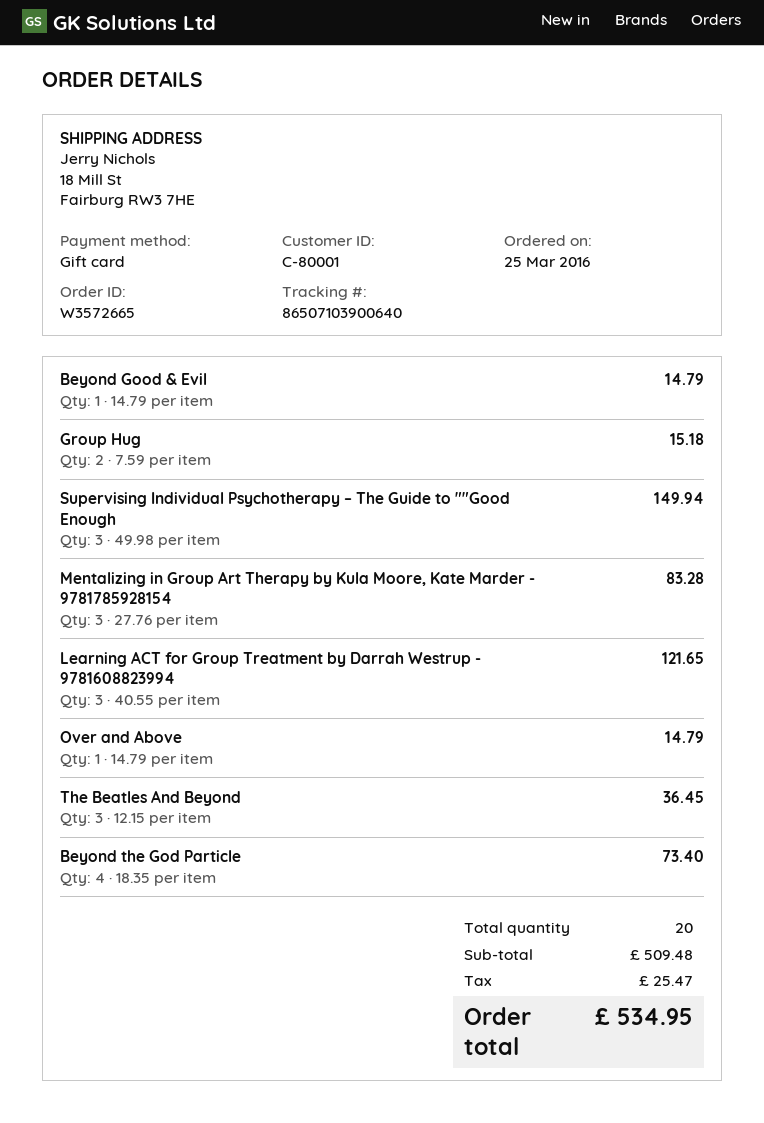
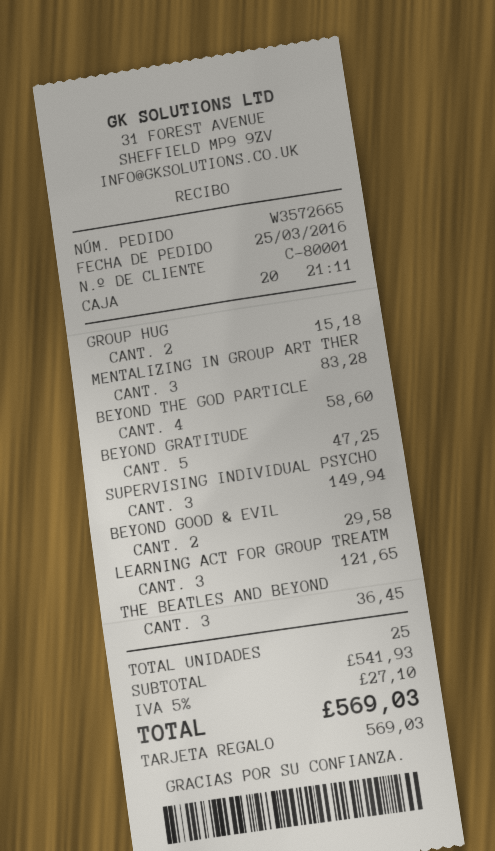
Beyond Good & Evil: 1 for 14.79 -> 2 for 29.58
Over and Above: 1 for 14.79 -> none
Beyond the God Particle: 4 for 73.40 -> 4 for 58.60
BEYOND GRATITUDE: none -> 5 for 47.25
total quantity: 20 -> 25
subtotal: 509.48 -> 541.93
tax: 25.47 -> 27.10
total: 534.95 -> 569.03

